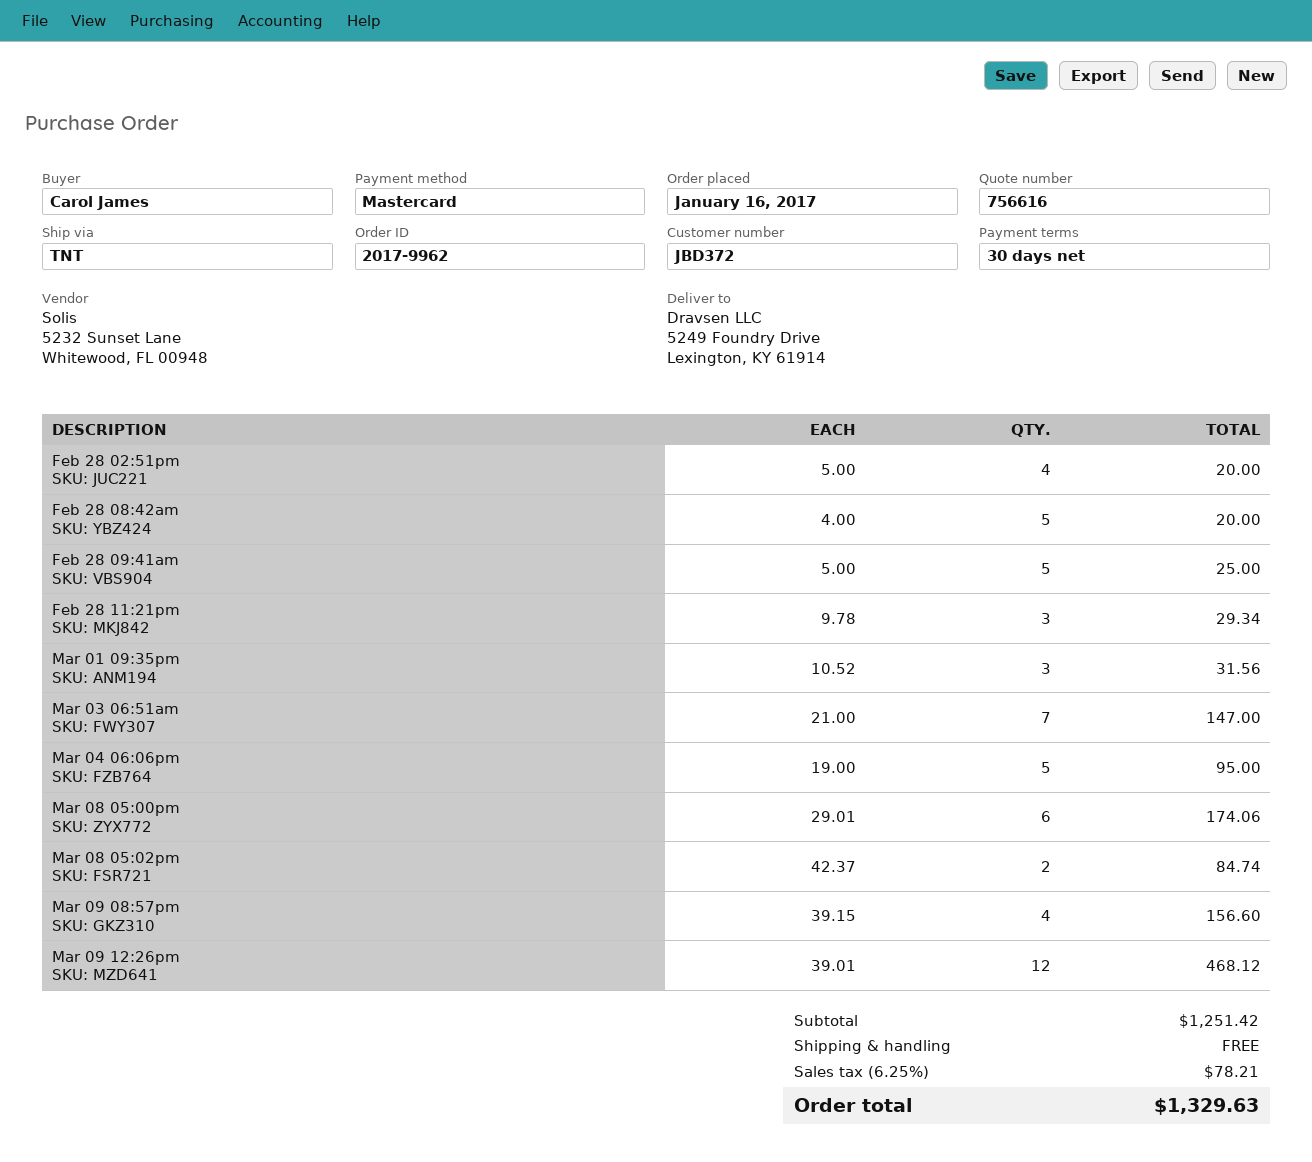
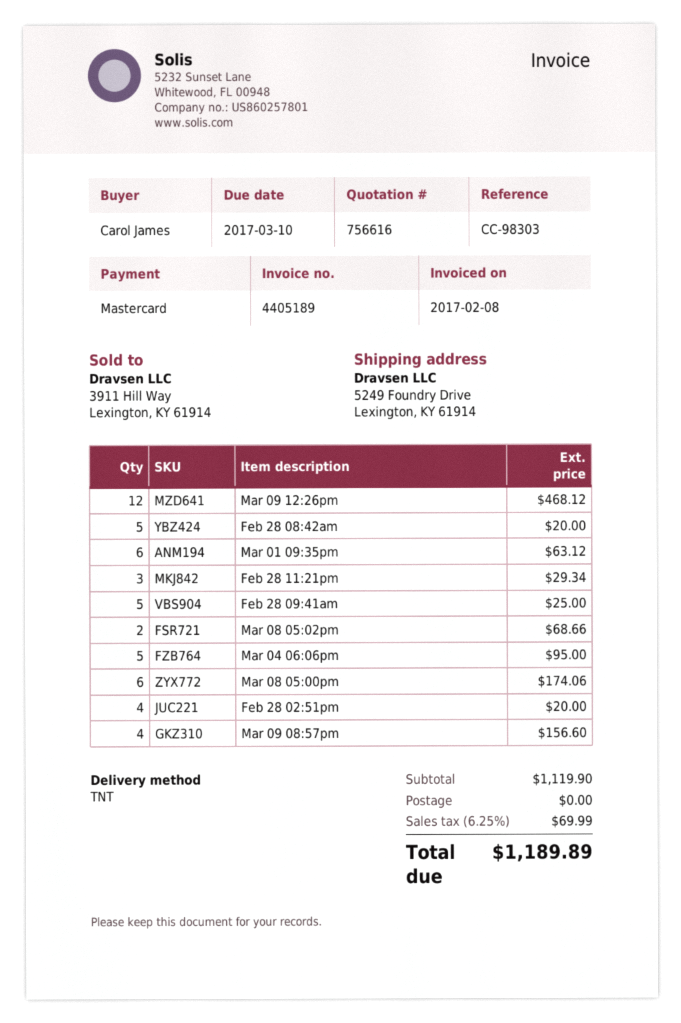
Mar 01 09:35pm: 3 for 31.56 -> 6 for 63.12
Mar 03 06:51am: 7 for 147.00 -> none
Mar 08 05:02pm: 2 for 84.74 -> 2 for 68.66
subtotal: 1251.42 -> 1119.90
tax: 6.25% = 78.21 -> 6.25% = 69.99
total: 1329.63 -> 1189.89

